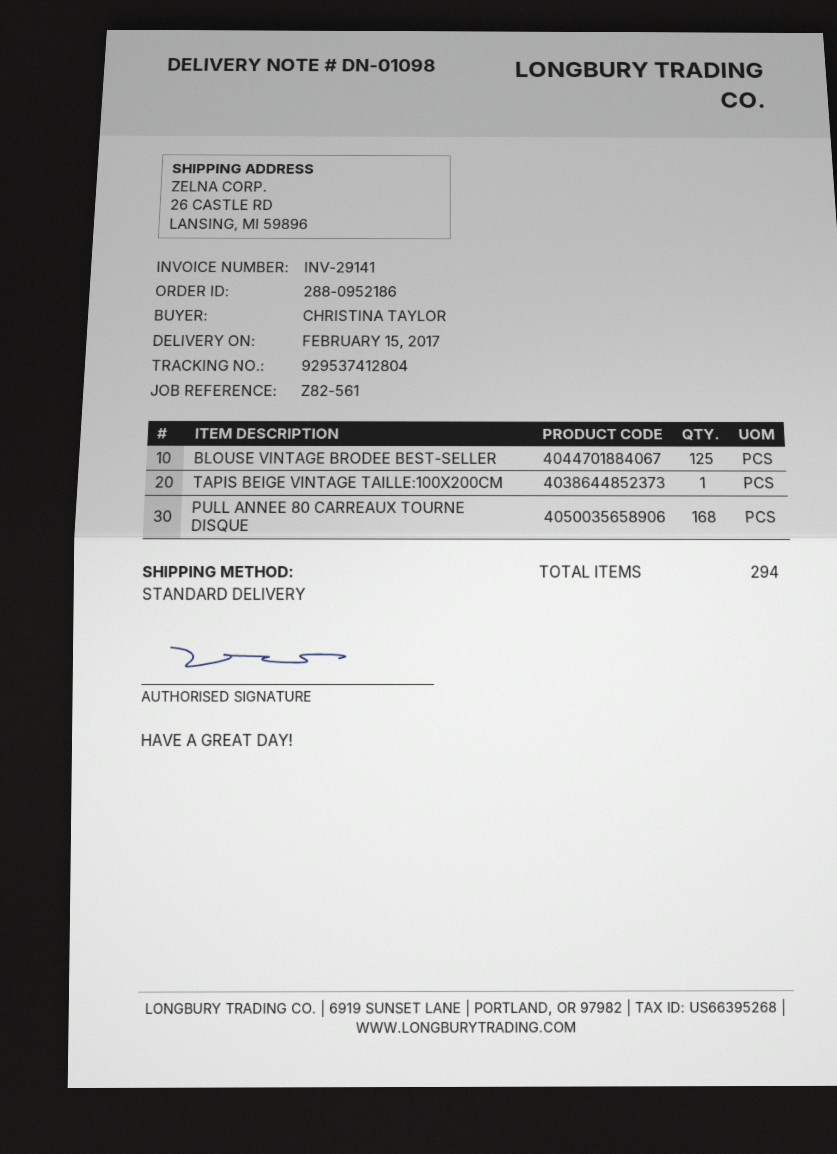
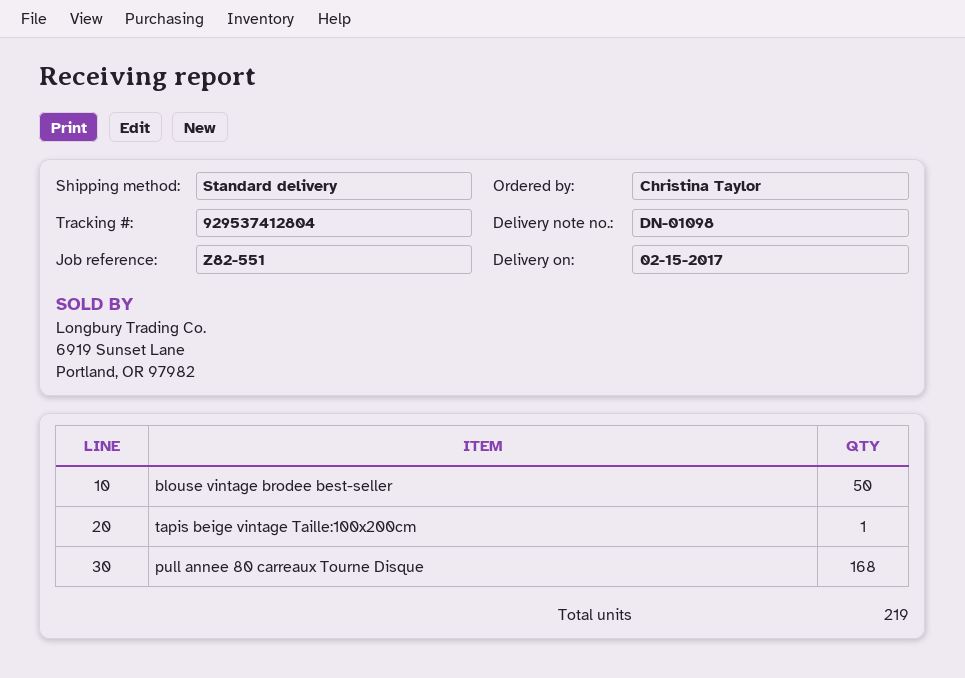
reference: Z82-561 -> Z82-551
BLOUSE VINTAGE BRODEE BEST-SELLER: 125 -> 50
total quantity: 294 -> 219

